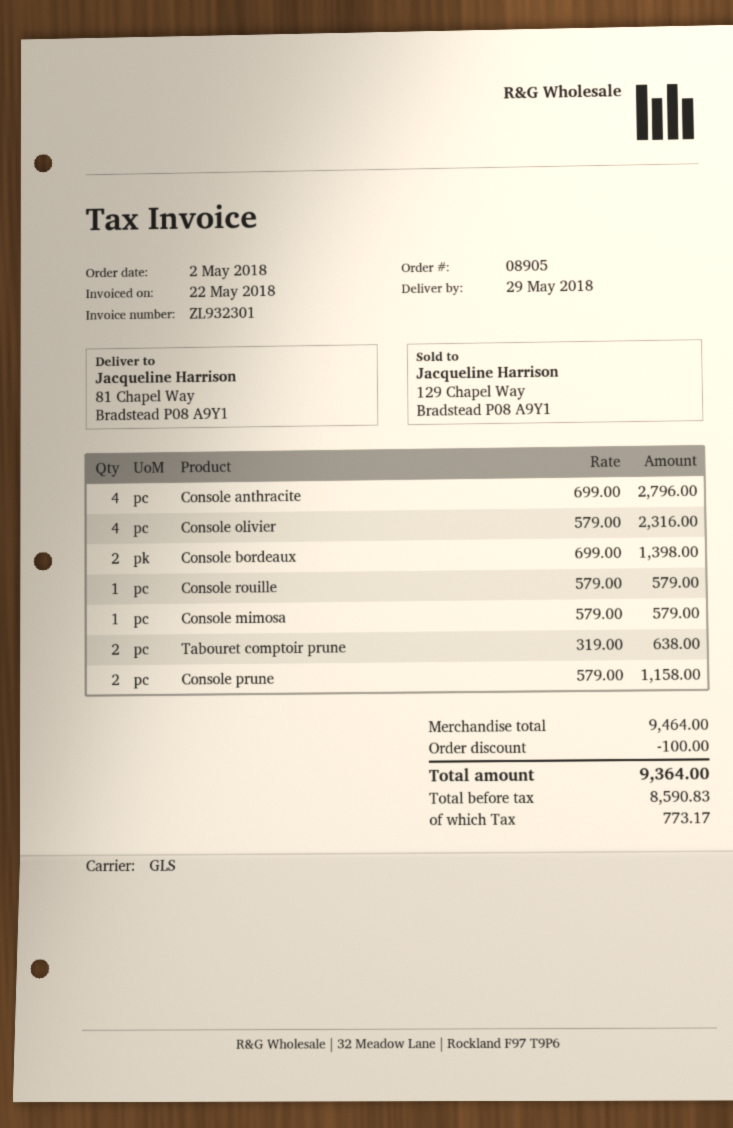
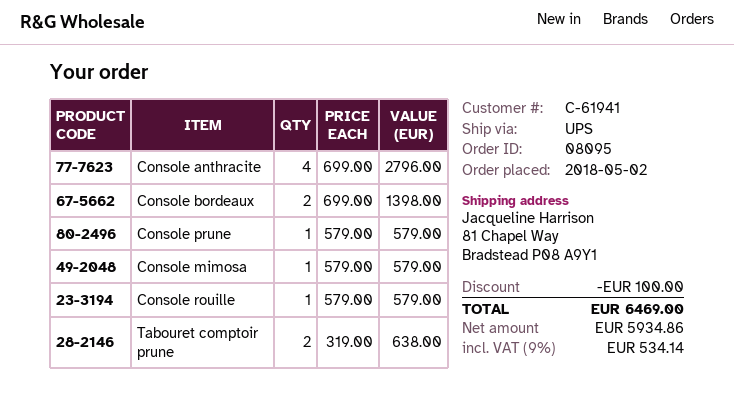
order number: 08905 -> 08095
shipping method: GLS -> UPS
Console olivier: 4 x 579.00 = 2316.00 -> none
Console prune: 2 x 579.00 = 1158.00 -> 1 x 579.00 = 579.00
net: 8590.83 -> 5934.86
tax: 773.17 -> 534.14
total: 9364.00 -> 6469.00

